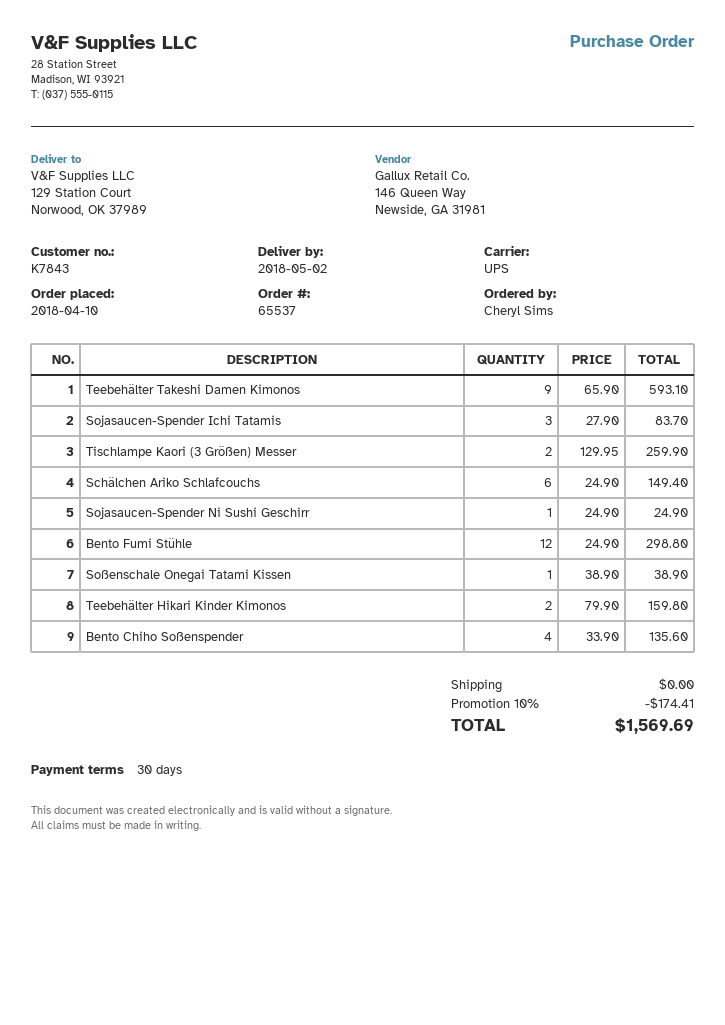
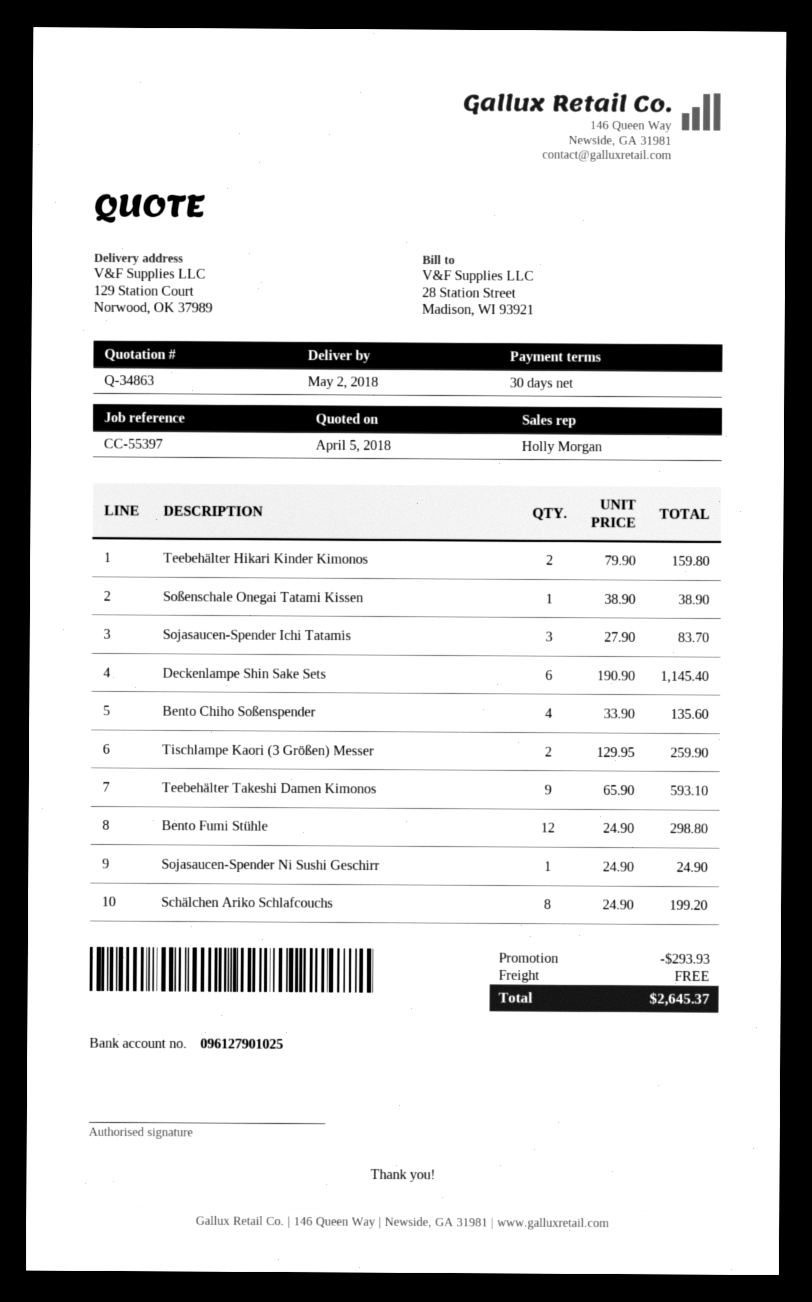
Schälchen Ariko Schlafcouchs: 6 x 24.90 = 149.40 -> 8 x 24.90 = 199.20
Deckenlampe Shin Sake Sets: none -> 6 x 190.90 = 1145.40
discount: 174.41 -> 293.93
total: 1569.69 -> 2645.37

